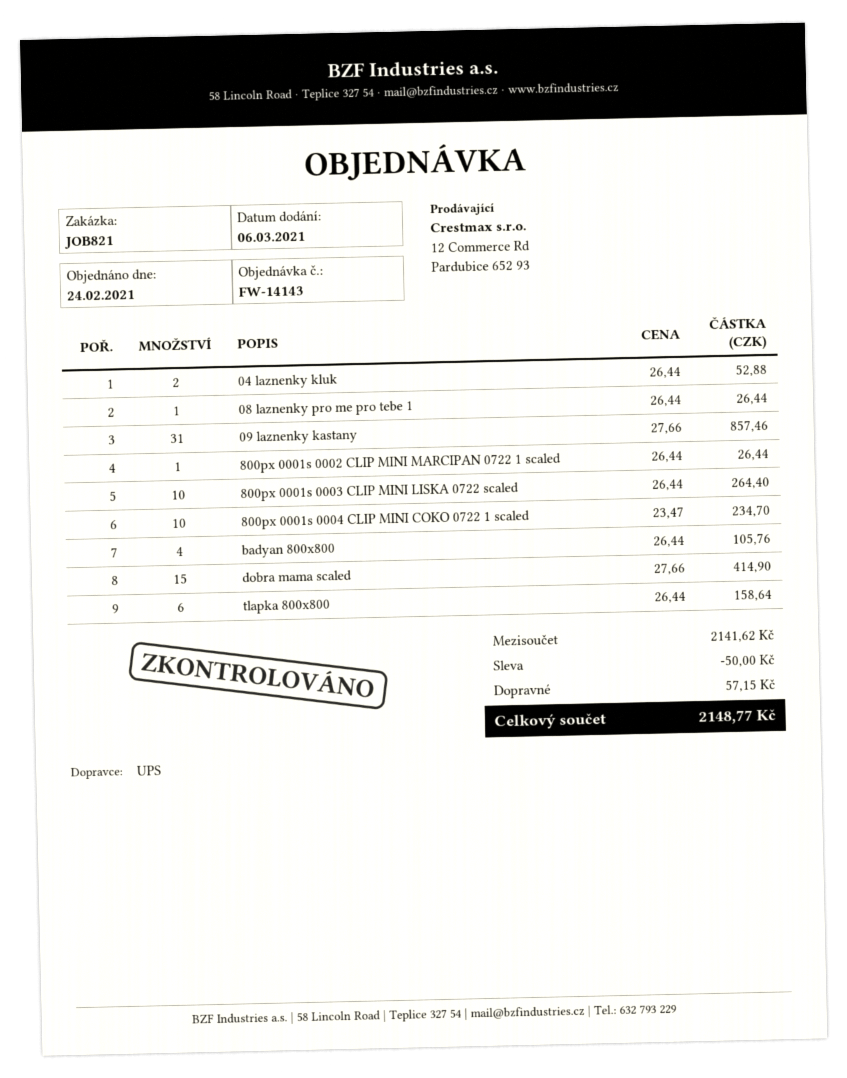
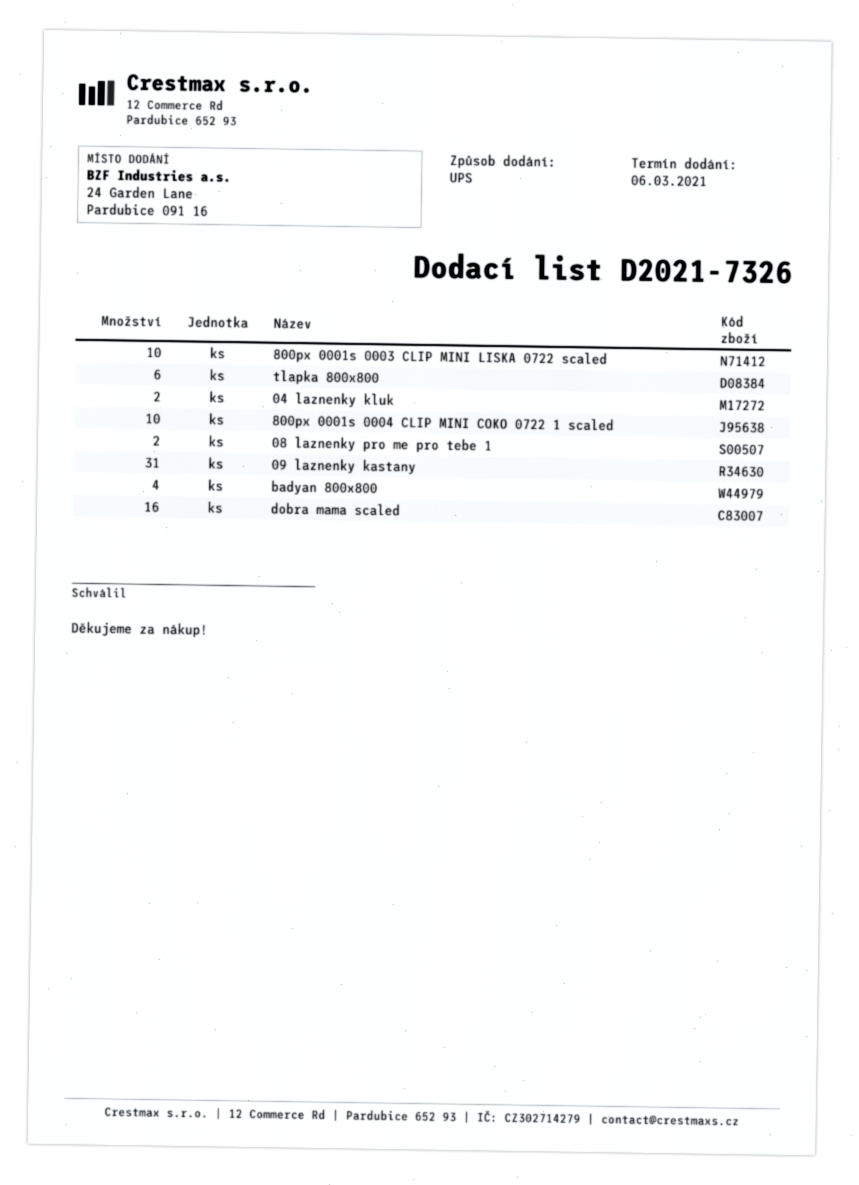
08 laznenky pro me pro tebe 1: 1 -> 2
800px 0001s 0002 CLIP MINI MARCIPAN 0722 1 scaled: 1 -> none
dobra mama scaled: 15 -> 16

